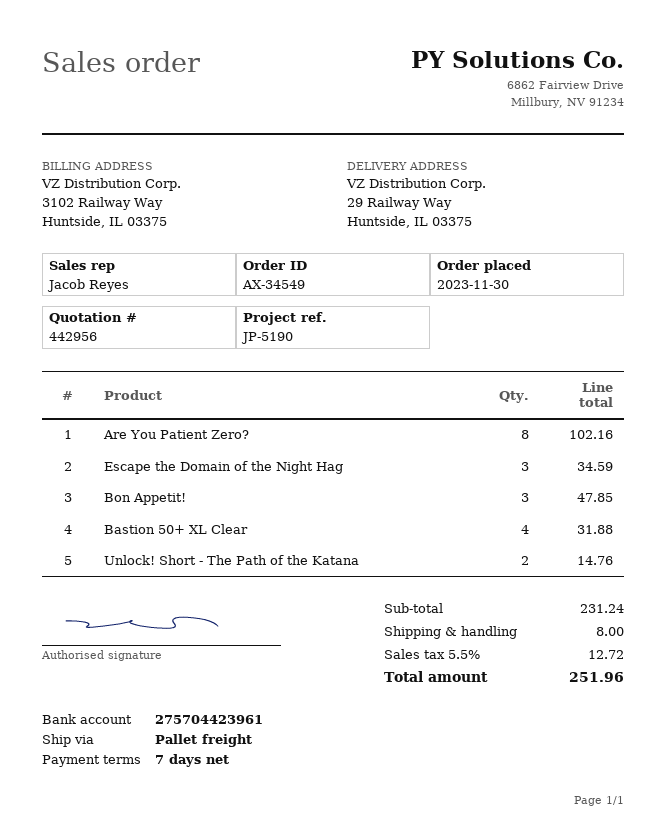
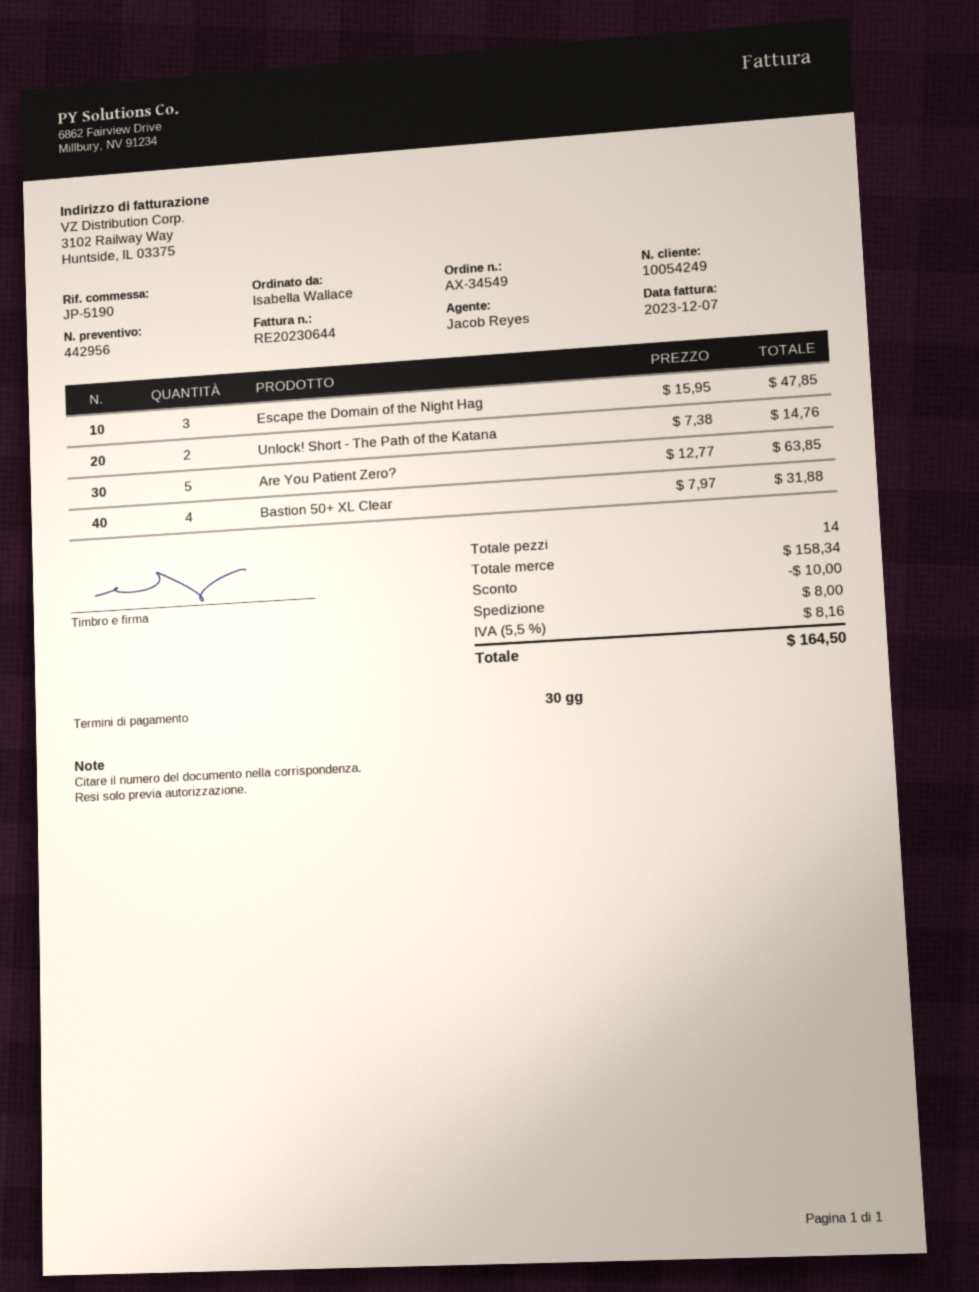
payment terms: 7 days -> 30 days
Are You Patient Zero?: 8 for 102.16 -> 5 for 63.85
Escape the Domain of the Night Hag: 3 for 34.59 -> 3 for 47.85
Bon Appetit!: 3 for 47.85 -> none
subtotal: 231.24 -> 158.34
discount: none -> 10.00
tax: 5.5% = 12.72 -> 5.5% = 8.16
total: 251.96 -> 164.50

